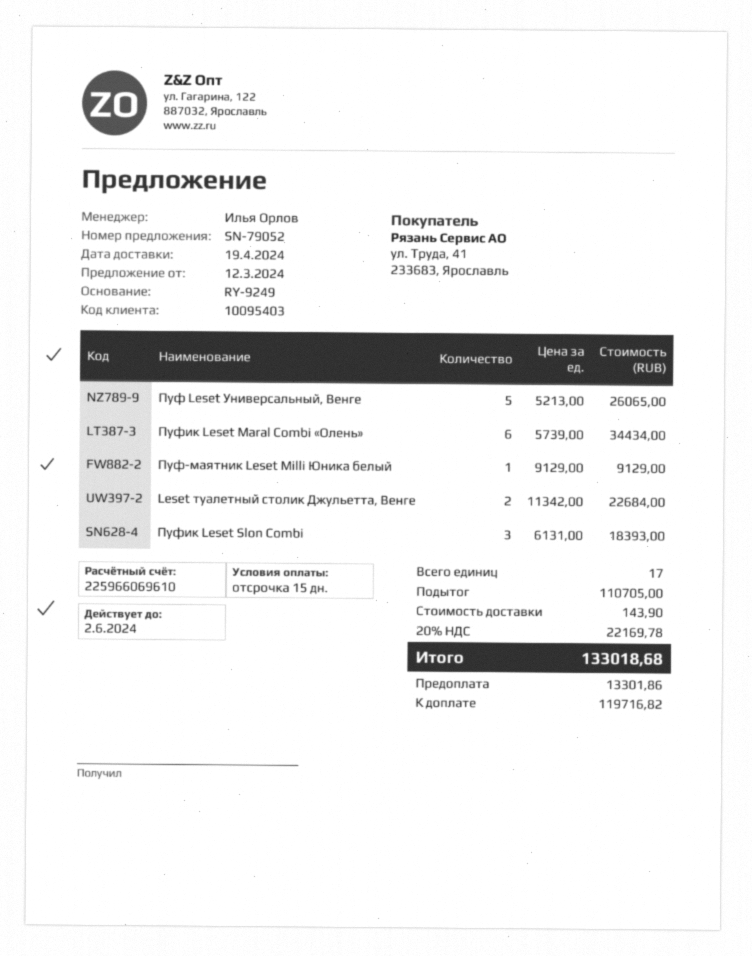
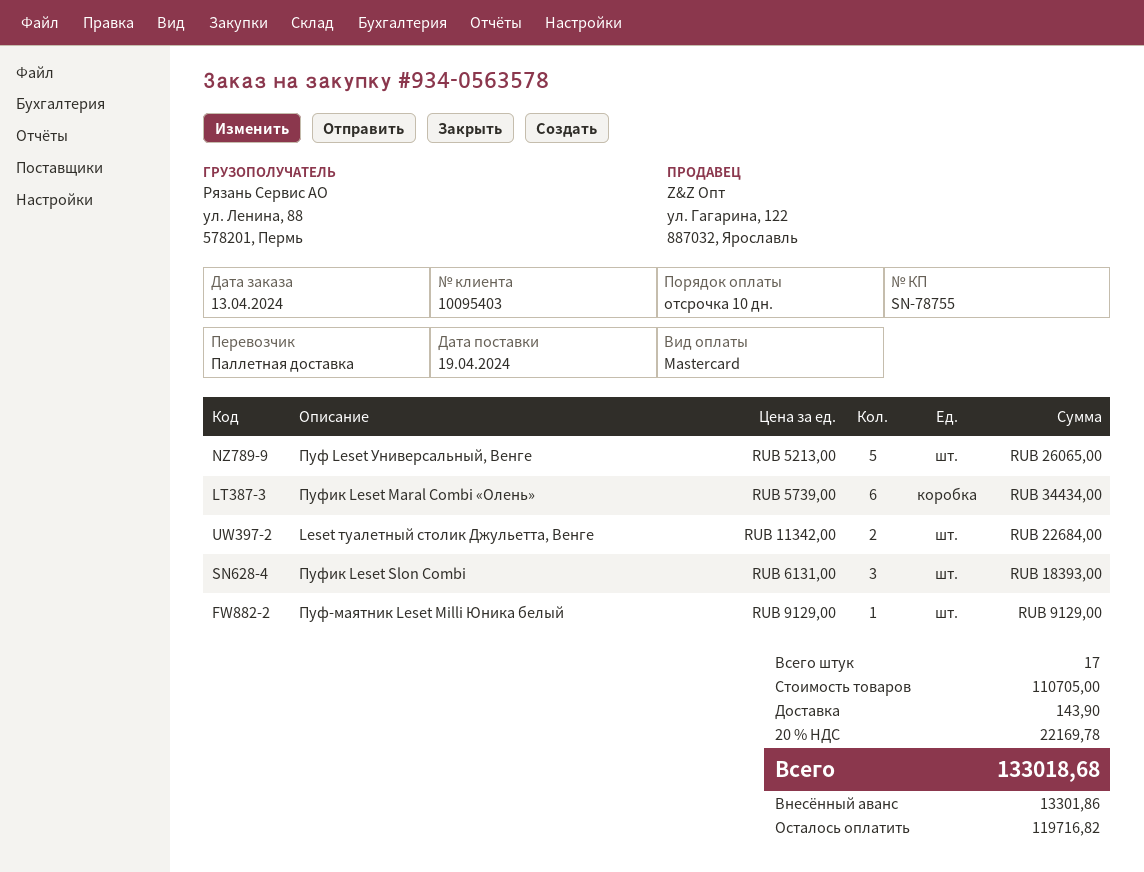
quote number: SN-79052 -> SN-78755
payment terms: 15 days -> 10 days

